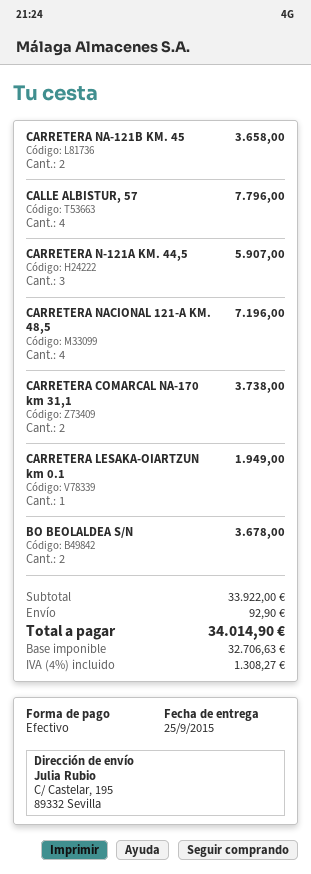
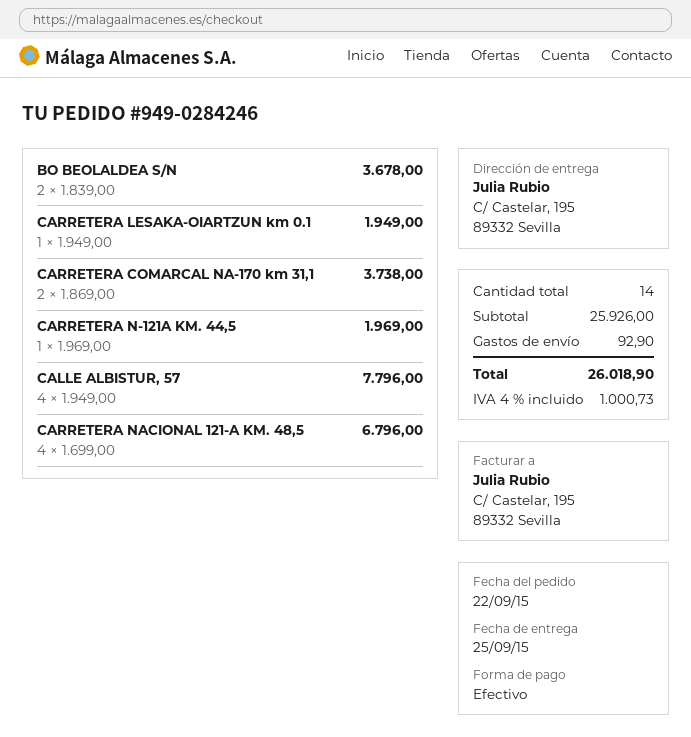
CARRETERA NA-121B KM. 45: 2 for 3658.00 -> none
CARRETERA N-121A KM. 44,5: 3 for 5907.00 -> 1 for 1969.00
CARRETERA NACIONAL 121-A KM. 48,5: 4 for 7196.00 -> 4 for 6796.00
subtotal: 33922.00 -> 25926.00
tax: 4% = 1308.27 -> 4% = 1000.73
total: 34014.90 -> 26018.90

